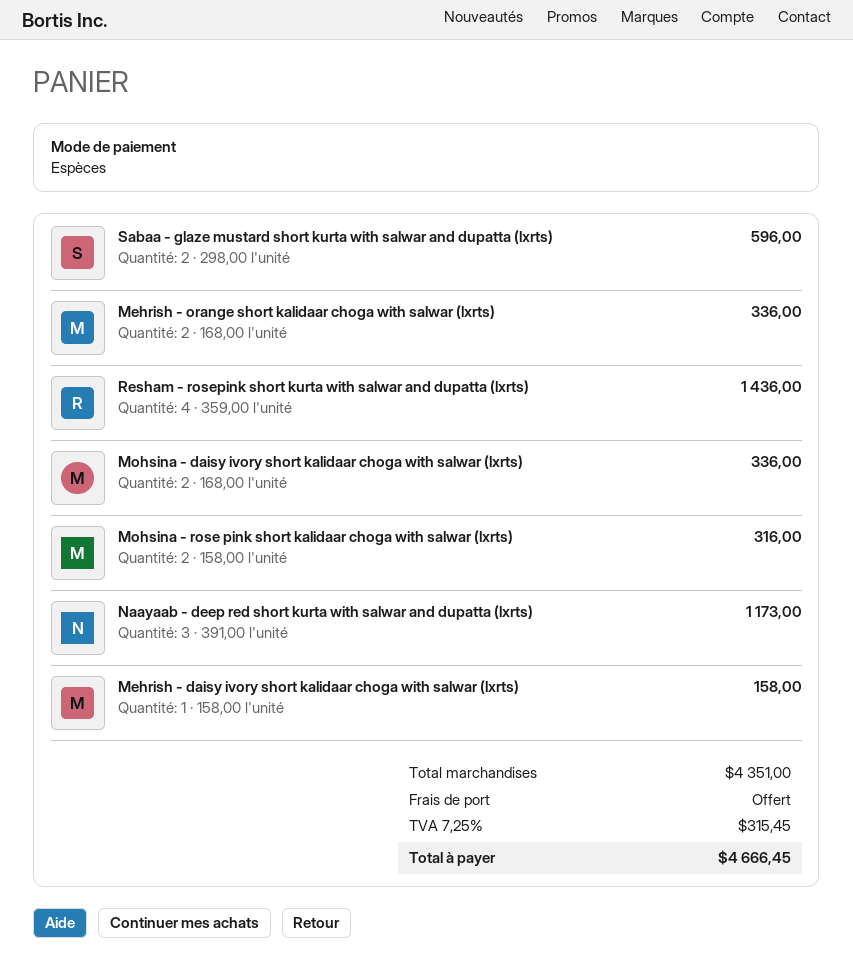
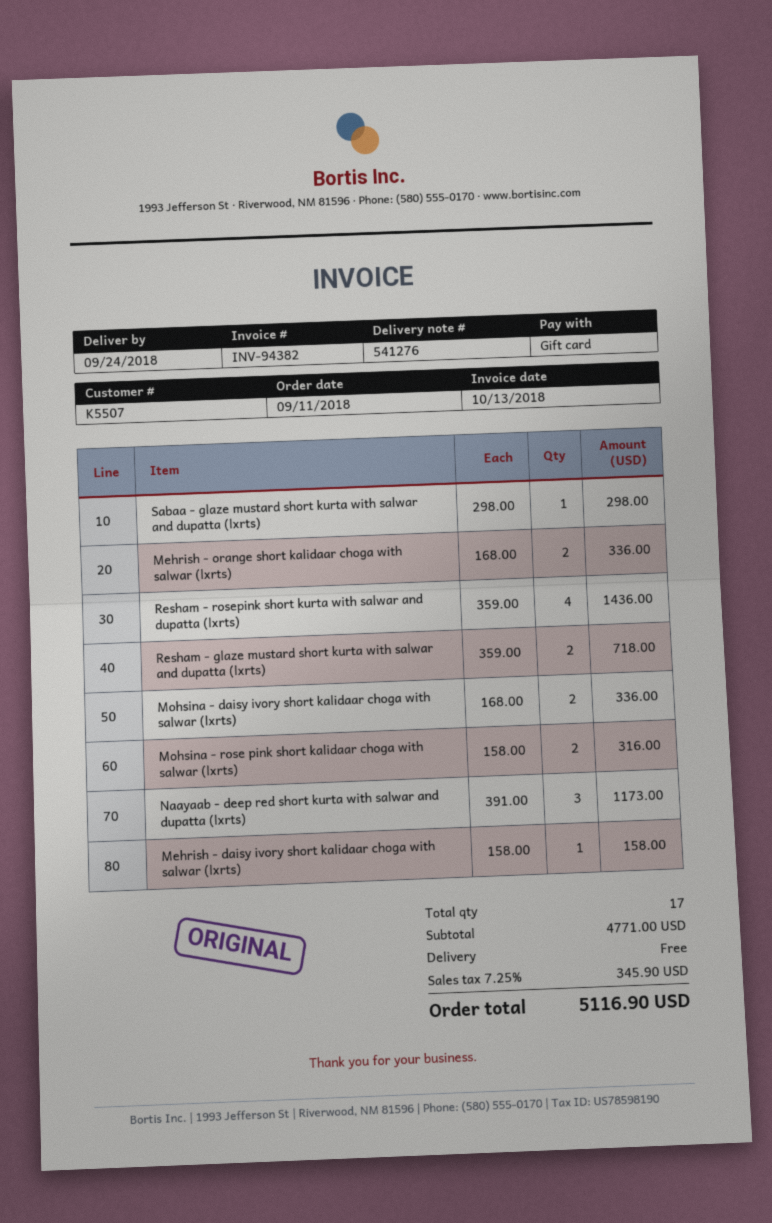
payment method: cash -> gift card
Sabaa - glaze mustard short kurta with salwar and dupatta (lxrts): 2 x 298.00 = 596.00 -> 1 x 298.00 = 298.00
Resham - glaze mustard short kurta with salwar and dupatta (lxrts): none -> 2 x 359.00 = 718.00
subtotal: 4351.00 -> 4771.00
tax: 7.25% = 315.45 -> 7.25% = 345.90
total: 4666.45 -> 5116.90

